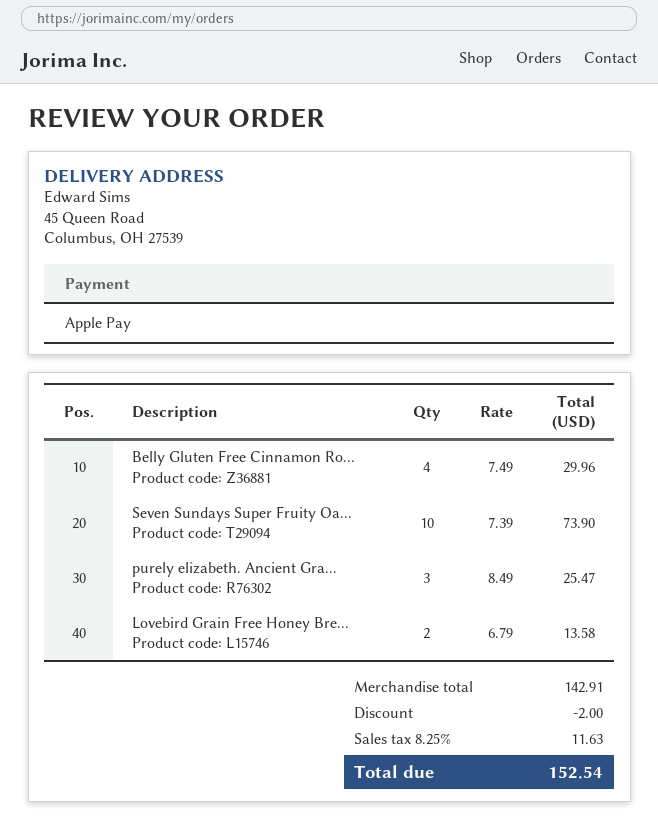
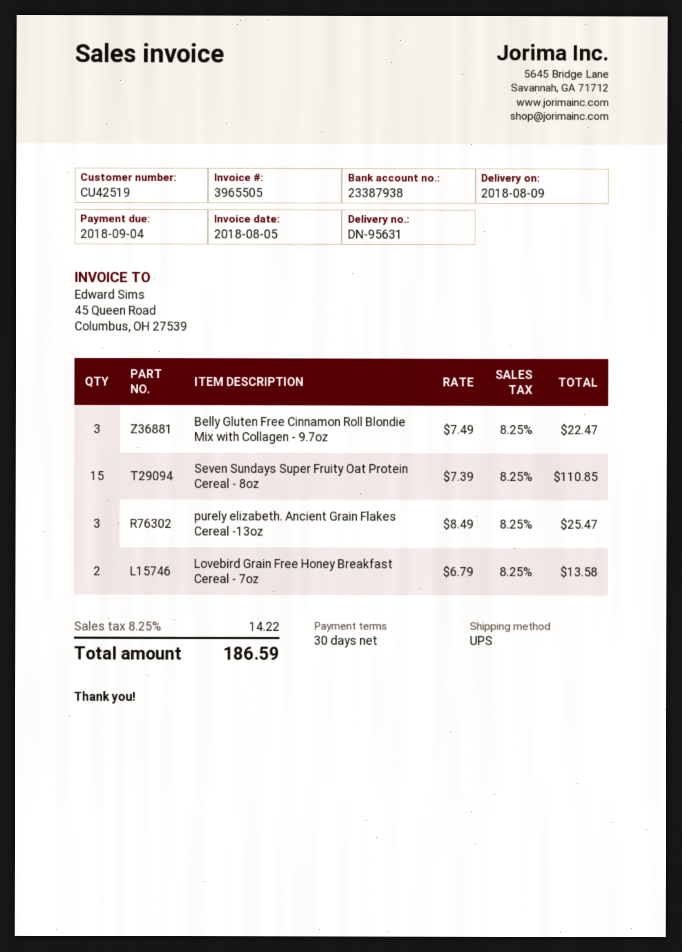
Belly Gluten Free Cinnamon Ro...: 4 x 7.49 = 29.96 -> 3 x 7.49 = 22.47
Seven Sundays Super Fruity Oa...: 10 x 7.39 = 73.90 -> 15 x 7.39 = 110.85
discount: 2.00 -> none
tax: 8.25% = 11.63 -> 8.25% = 14.22
total: 152.54 -> 186.59

